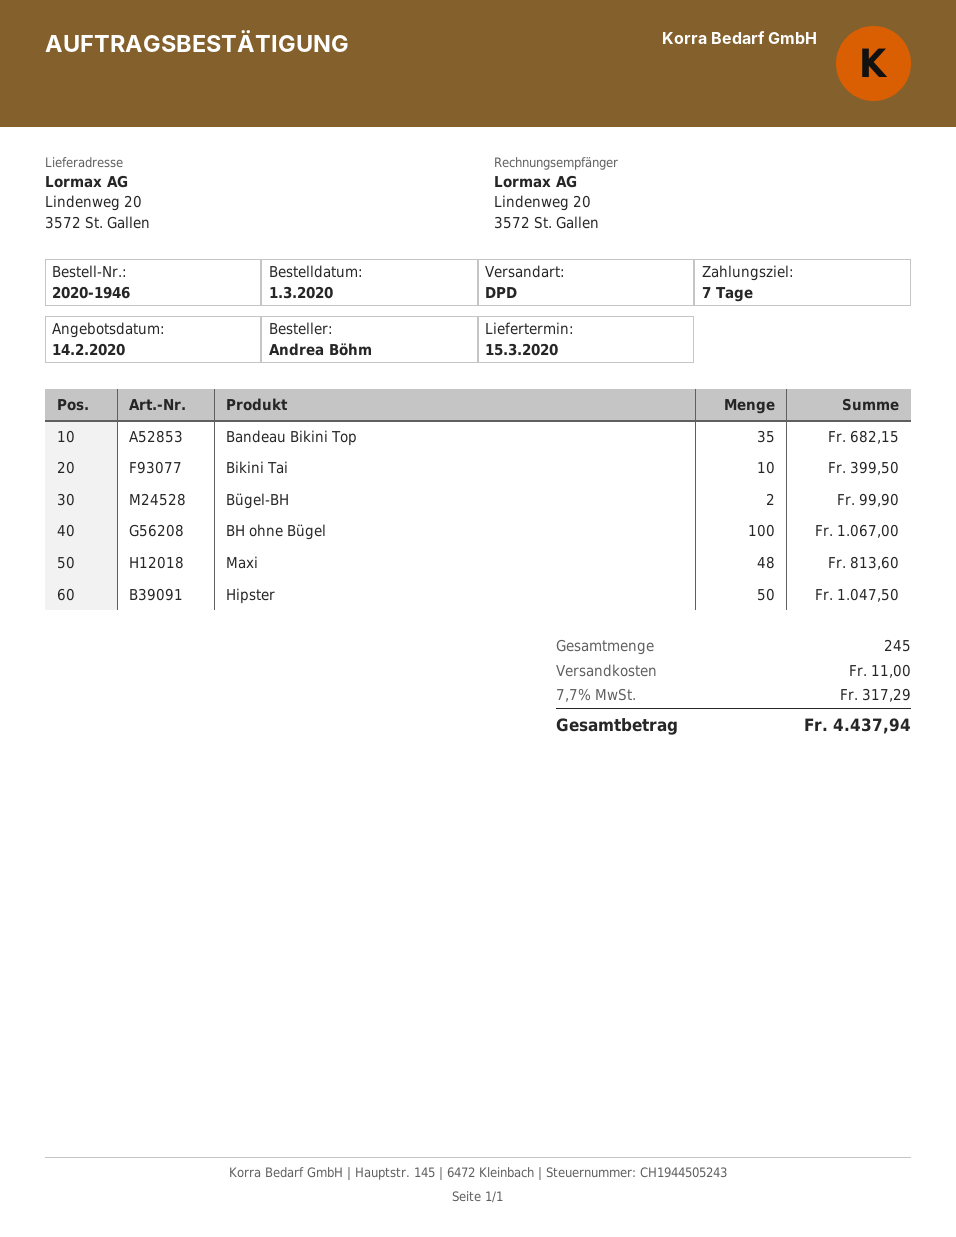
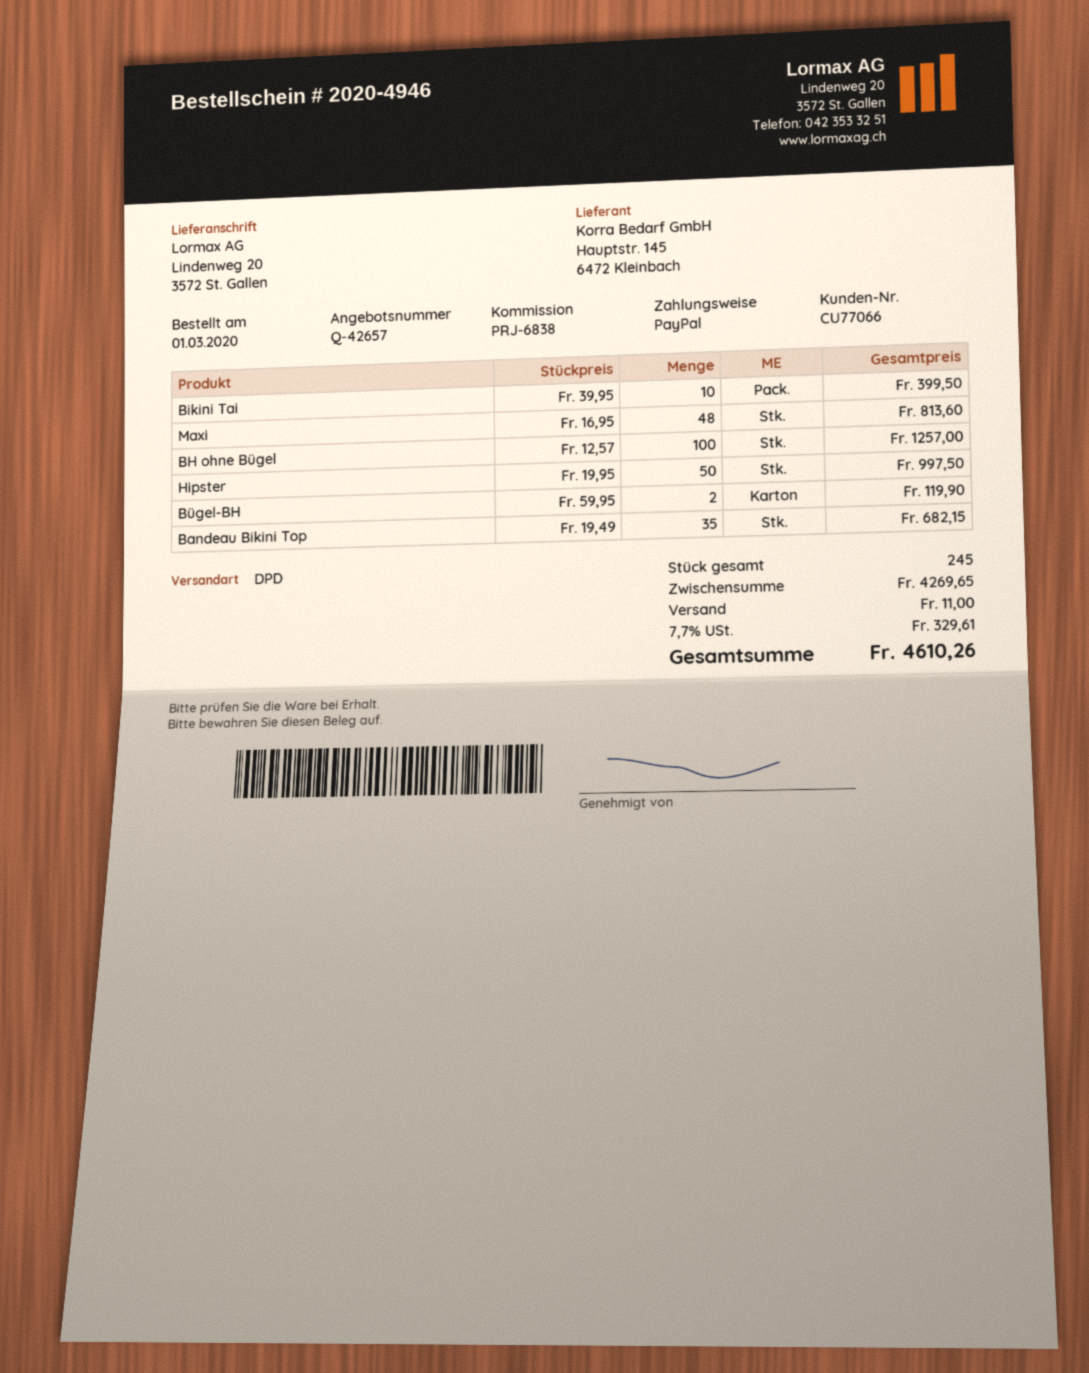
order number: 2020-1946 -> 2020-4946
Bügel-BH: 2 for 99.90 -> 2 for 119.90
BH ohne Bügel: 100 for 1067.00 -> 100 for 1257.00
Hipster: 50 for 1047.50 -> 50 for 997.50
tax: 7.7% = 317.29 -> 7.7% = 329.61
total: 4437.94 -> 4610.26

